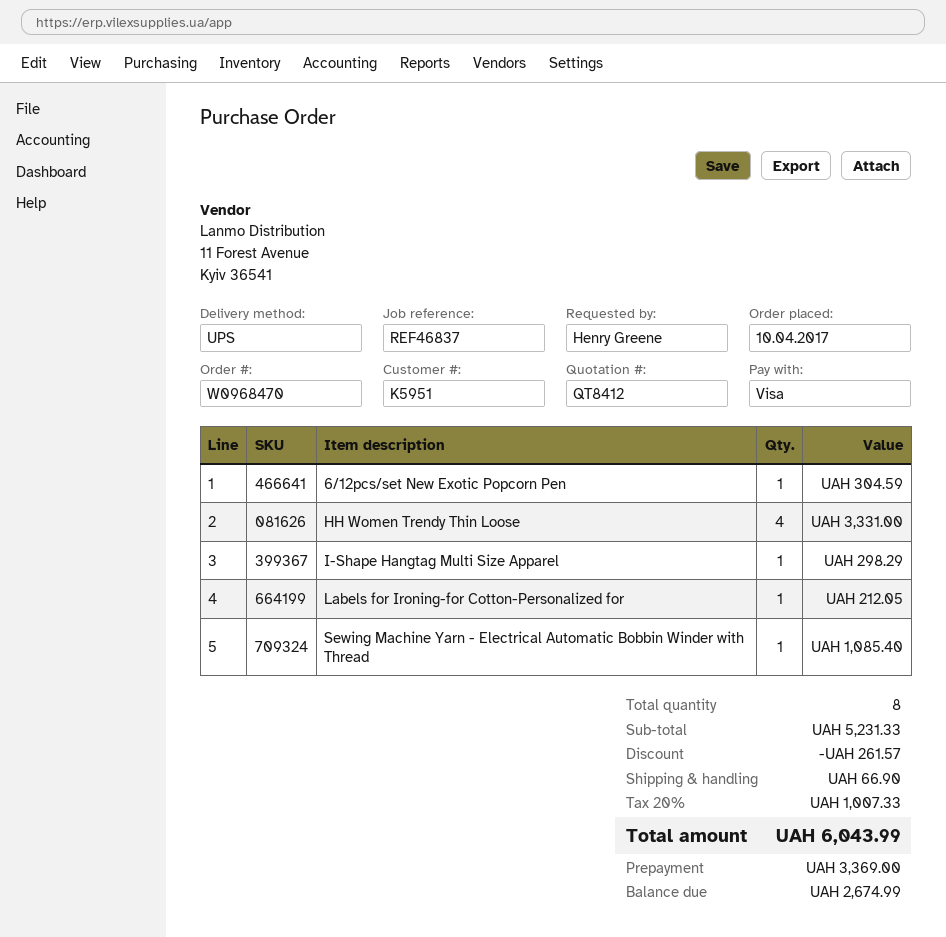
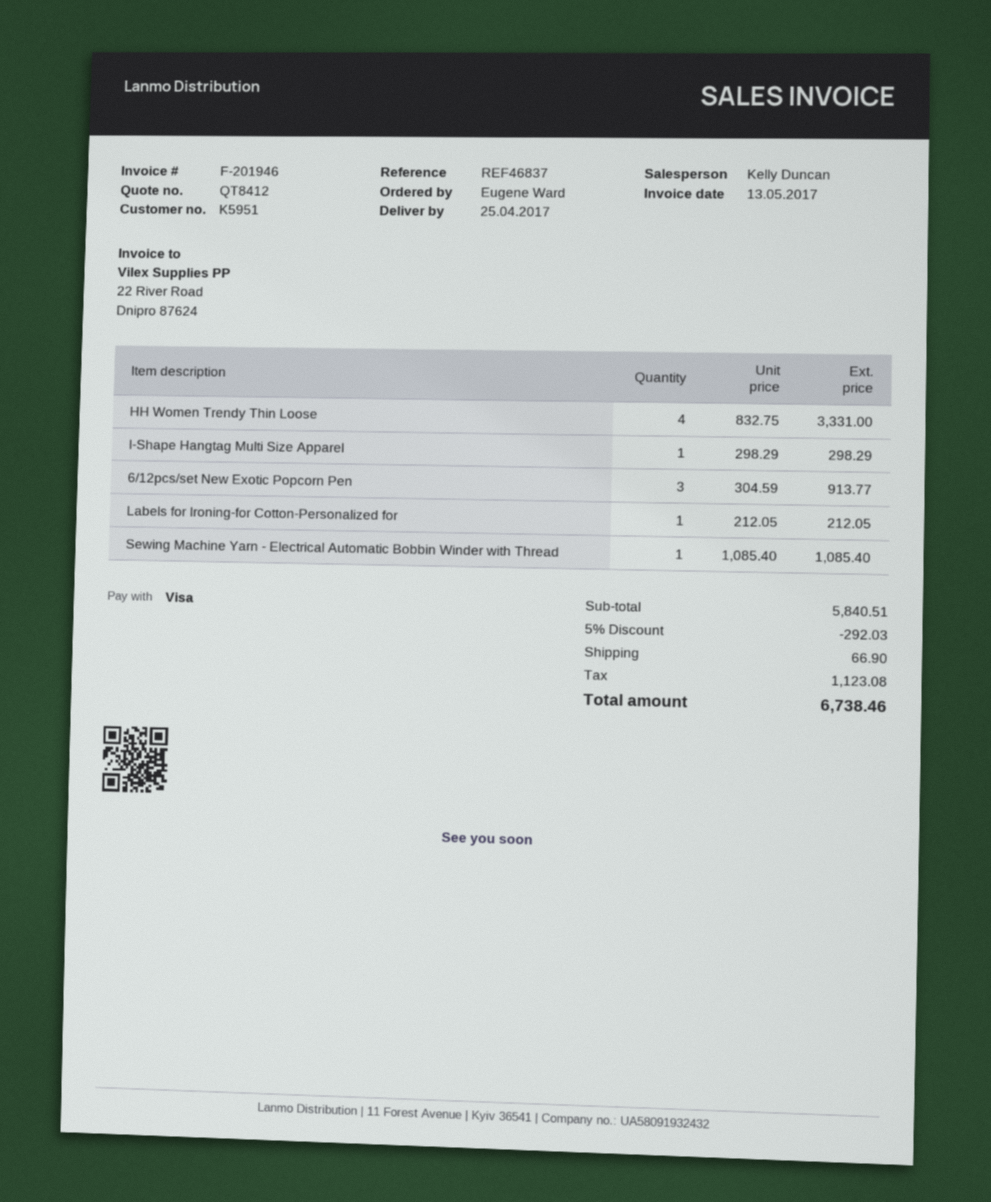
ordered by: Henry Greene -> Eugene Ward
6/12pcs/set New Exotic Popcorn Pen: 1 for 304.59 -> 3 for 913.77
subtotal: 5231.33 -> 5840.51
discount: 261.57 -> 292.03
tax: 1007.33 -> 1123.08
total: 6043.99 -> 6738.46

